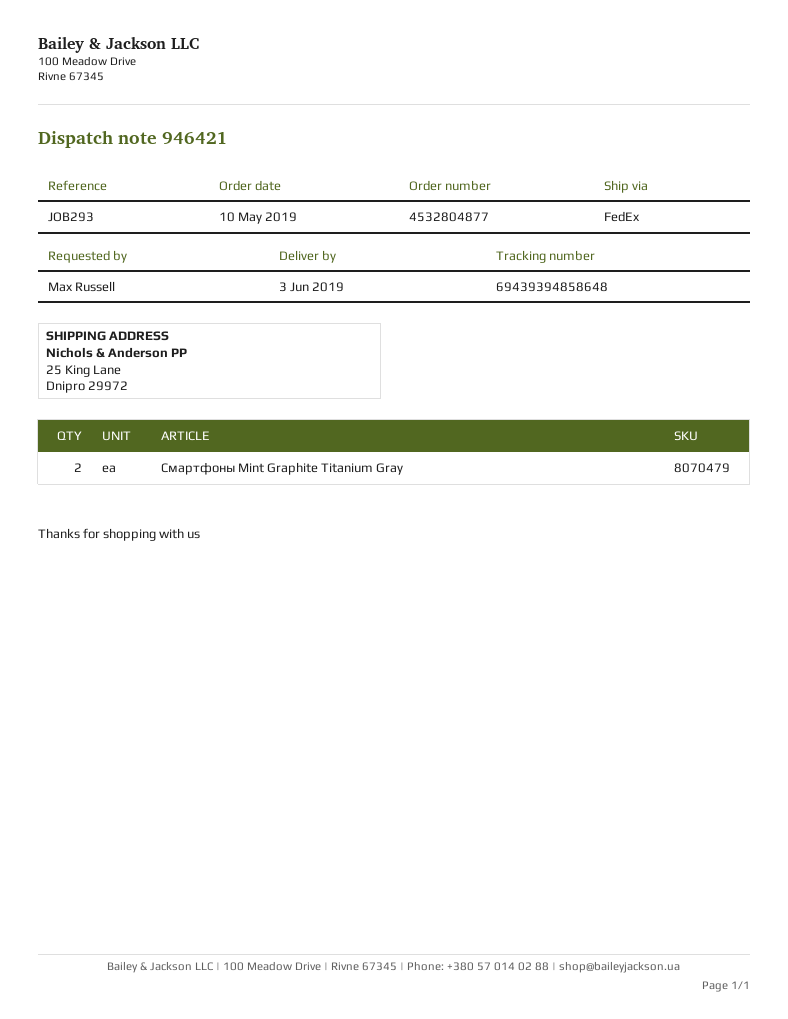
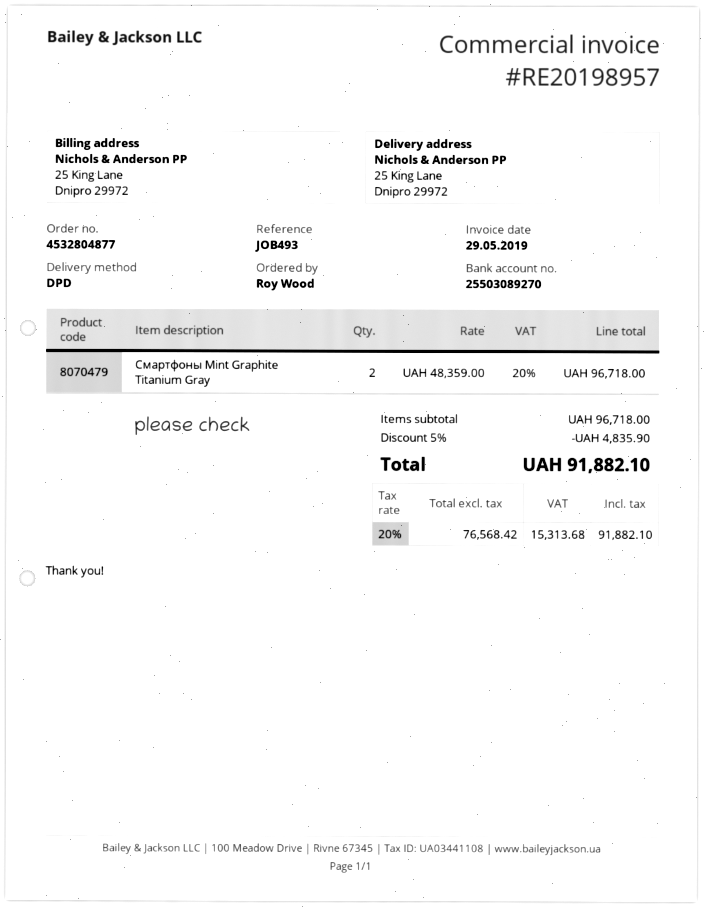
reference: JOB293 -> JOB493
ordered by: Max Russell -> Roy Wood
shipping method: FedEx -> DPD

